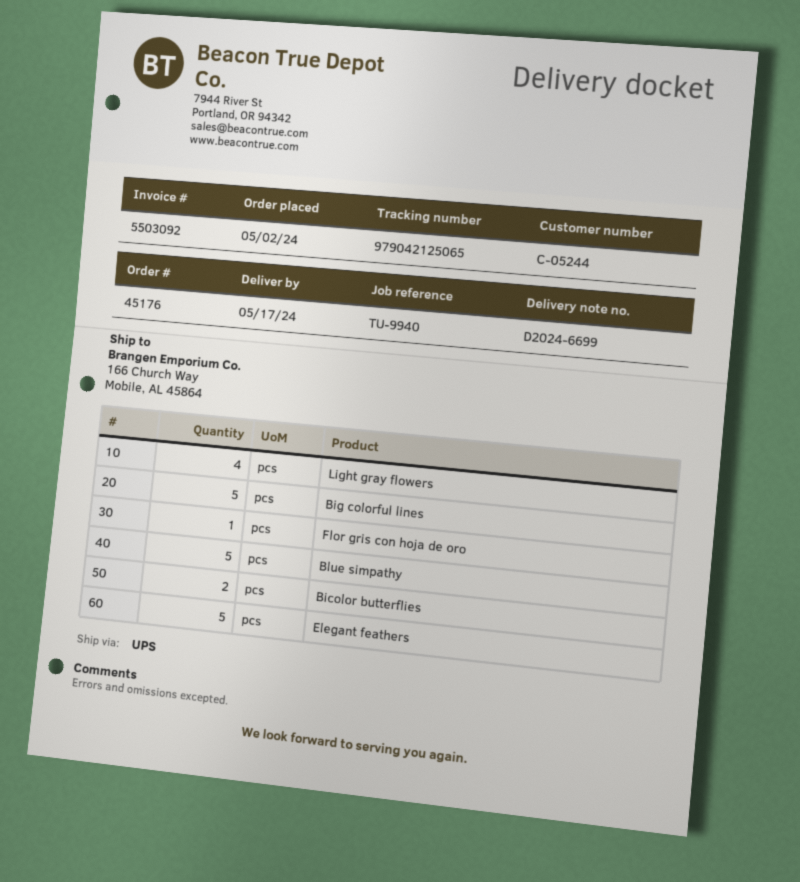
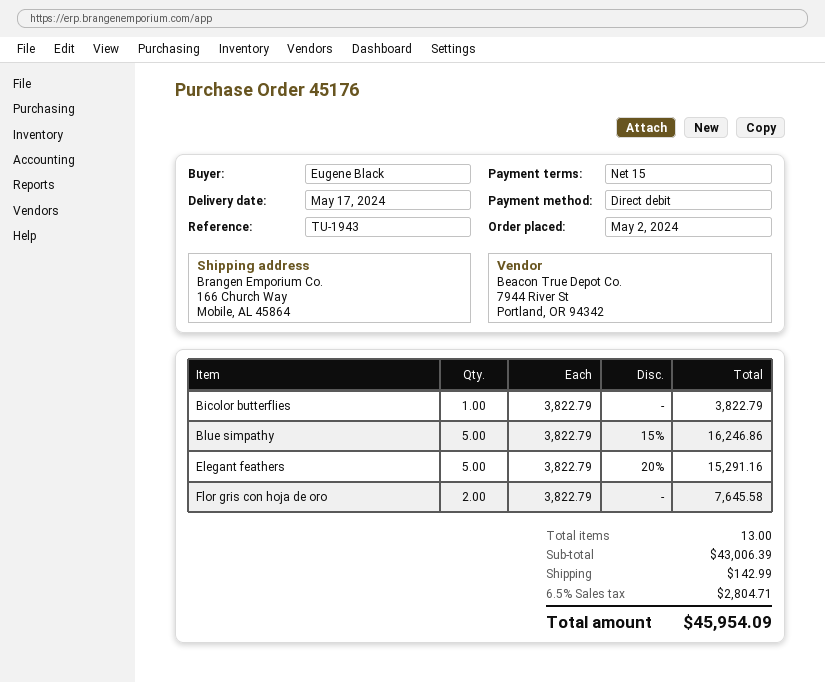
reference: TU-9940 -> TU-1943
Light gray flowers: 4 -> none
Big colorful lines: 5 -> none
Flor gris con hoja de oro: 1 -> 2
Bicolor butterflies: 2 -> 1

